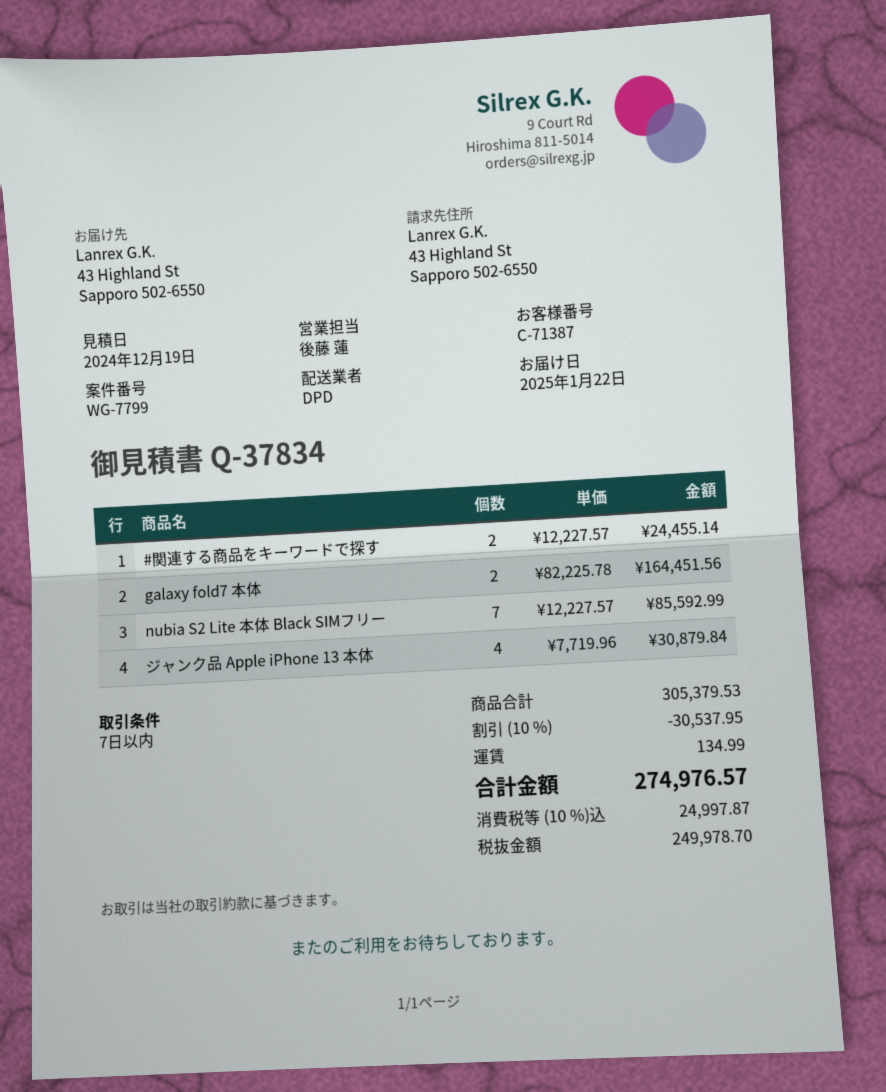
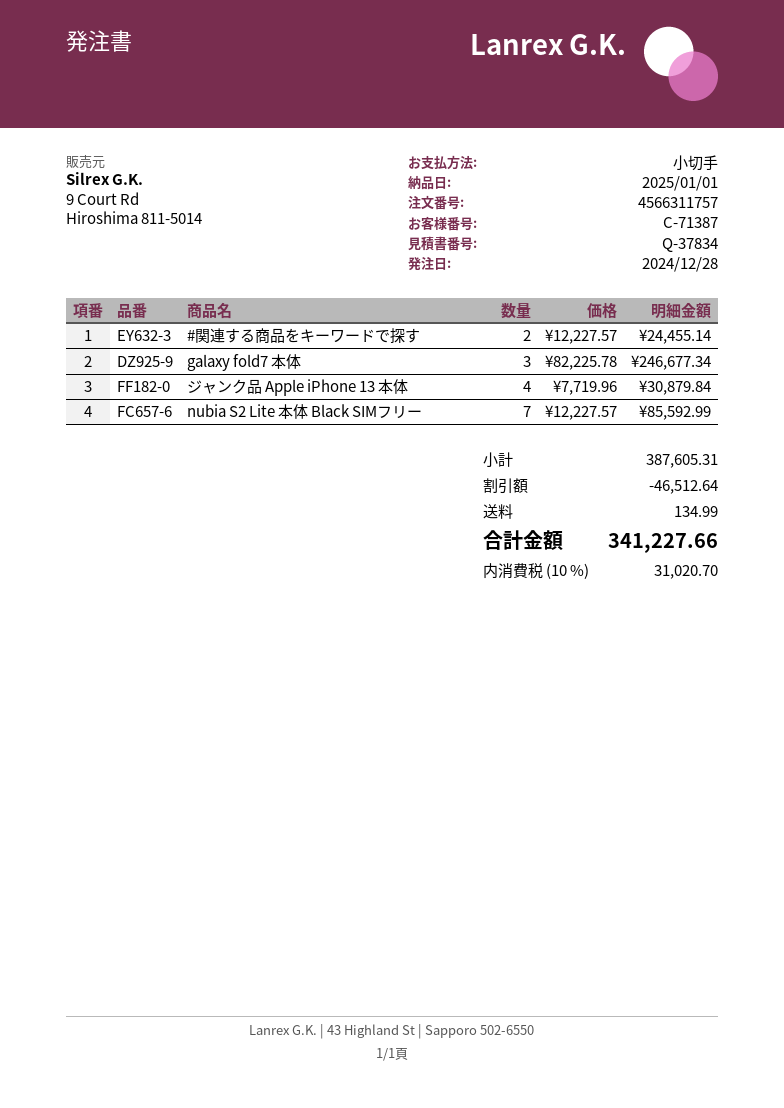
delivery date: 2025-01-22 -> 2025-01-01
galaxy fold7 本体: 2 x 82225.78 = 164451.56 -> 3 x 82225.78 = 246677.34
subtotal: 305379.53 -> 387605.31
discount: 30537.95 -> 46512.64
tax: 10% = 24997.87 -> 10% = 31020.70
total: 274976.57 -> 341227.66

